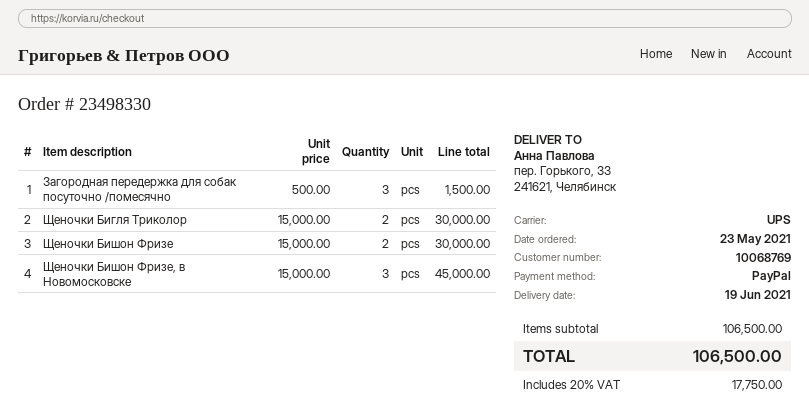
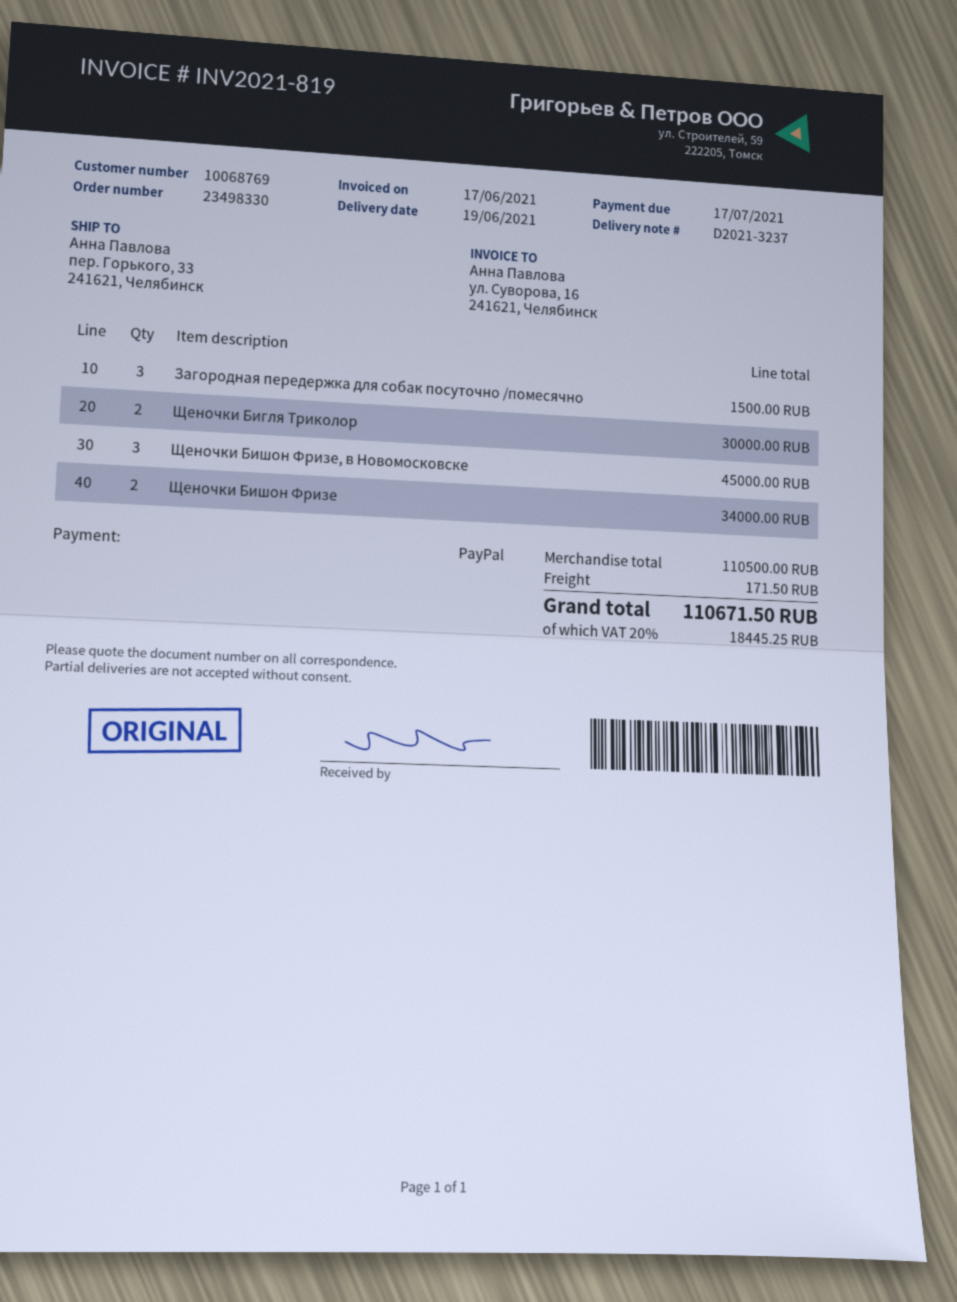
Щеночки Бишон Фризе: 2 for 30000.00 -> 2 for 34000.00
subtotal: 106500.00 -> 110500.00
shipping: none -> 171.50
tax: 20% = 17750.00 -> 20% = 18445.25
total: 106500.00 -> 110671.50

